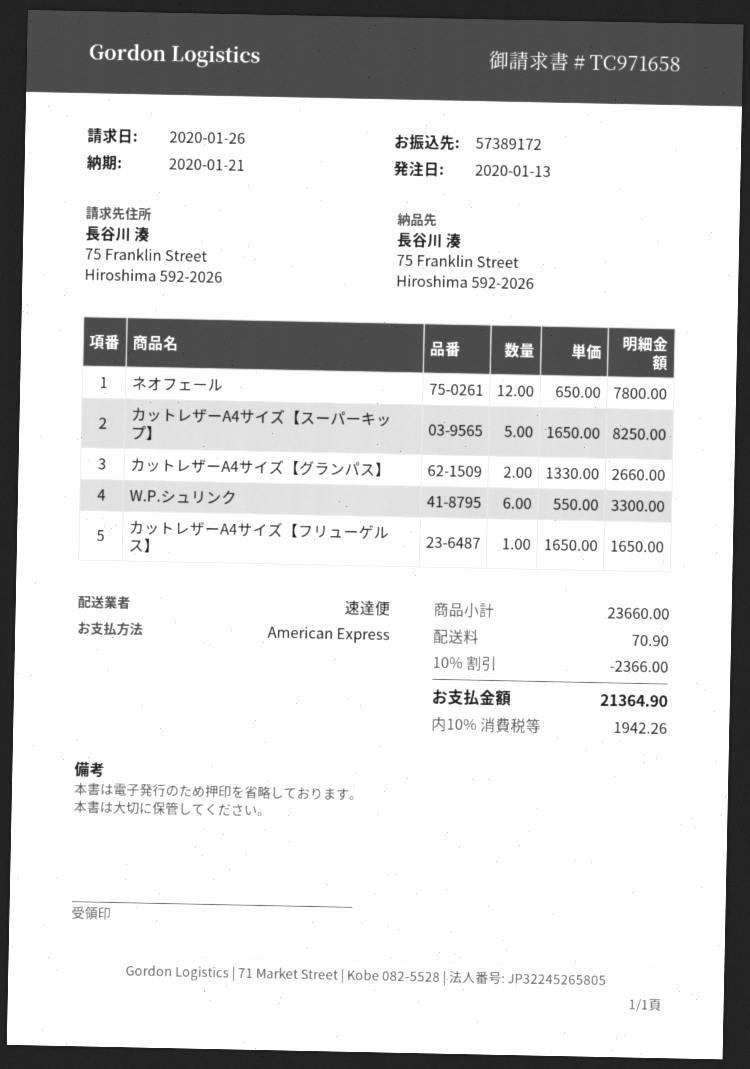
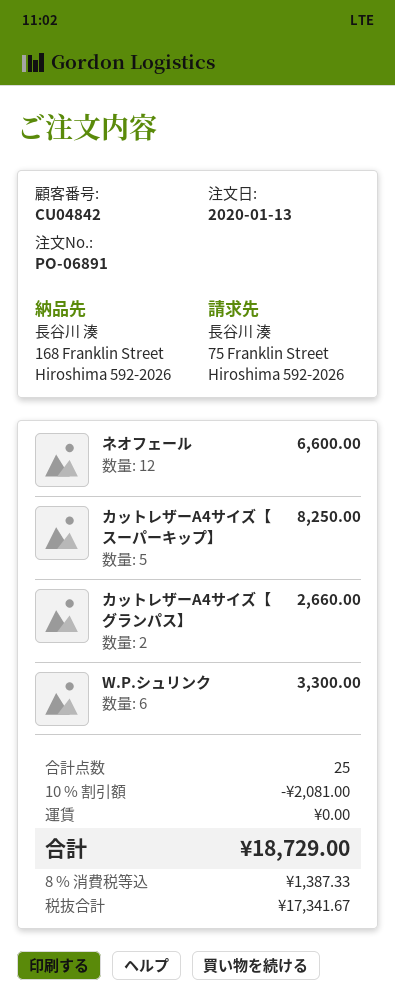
ship to: 75 Franklin Street, Hiroshima 592-2026 -> 168 Franklin Street, Hiroshima 592-2026
ネオフェール: 12 for 7800.00 -> 12 for 6600.00
カットレザーA4サイズ【フリューゲルス】: 1 for 1650.00 -> none
discount: 10% = 2366.00 -> 10% = 2081.00
shipping: 70.90 -> 0.00
tax: 10% = 1942.26 -> 8% = 1387.33
total: 21364.90 -> 18729.00

